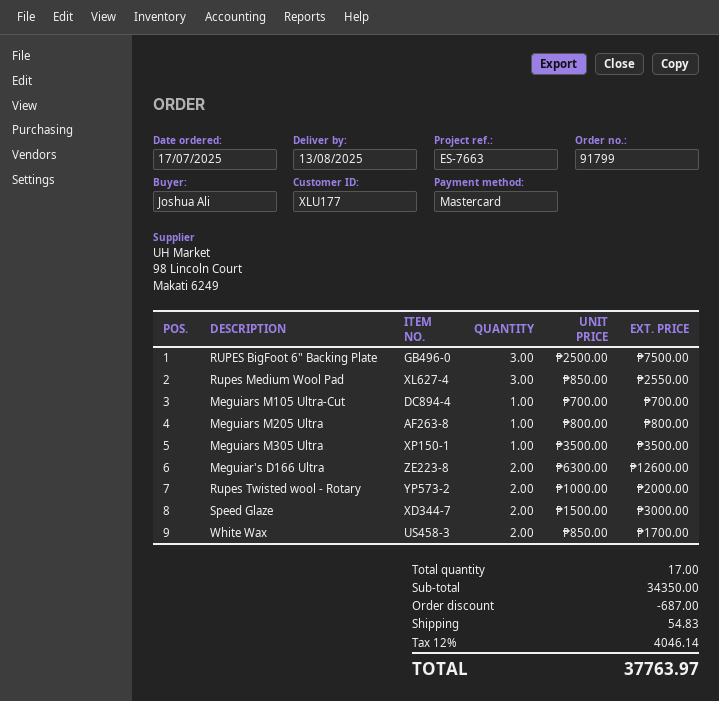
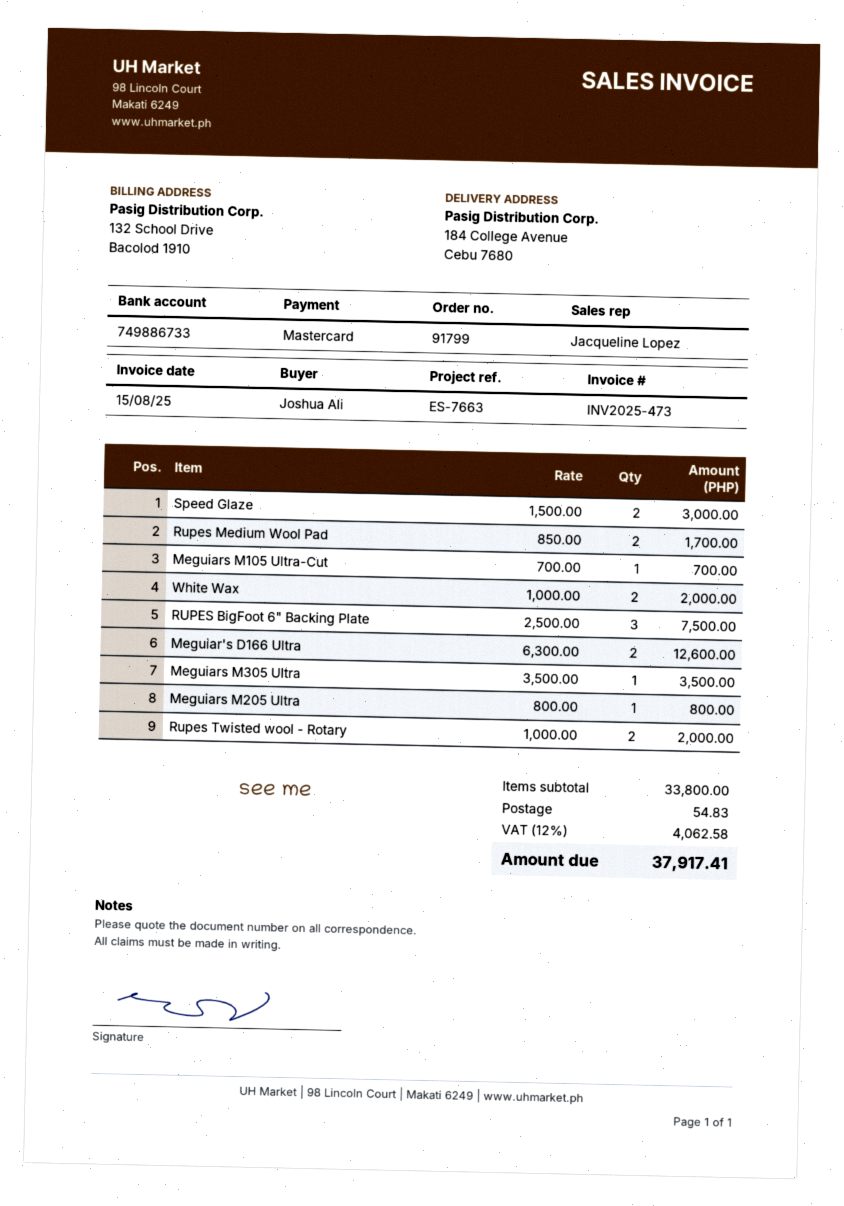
Rupes Medium Wool Pad: 3 x 850.00 = 2550.00 -> 2 x 850.00 = 1700.00
White Wax: 2 x 850.00 = 1700.00 -> 2 x 1000.00 = 2000.00
subtotal: 34350.00 -> 33800.00
discount: 687.00 -> none
tax: 12% = 4046.14 -> 12% = 4062.58
total: 37763.97 -> 37917.41

